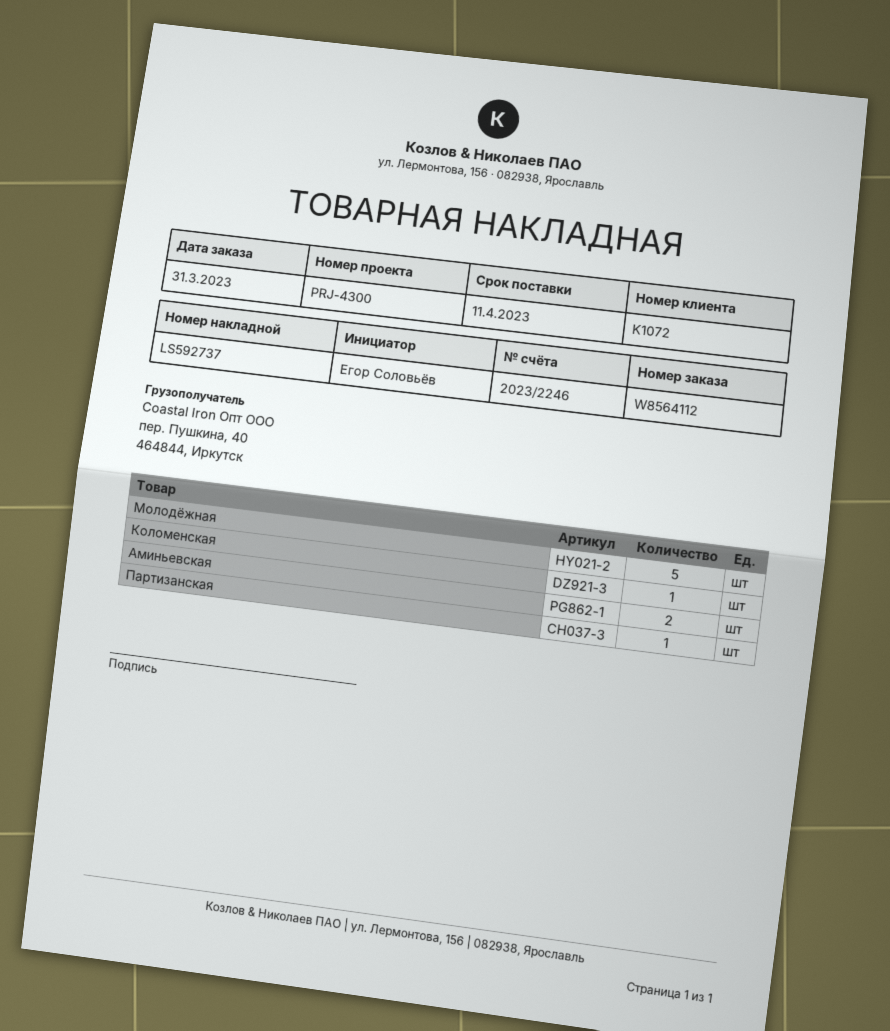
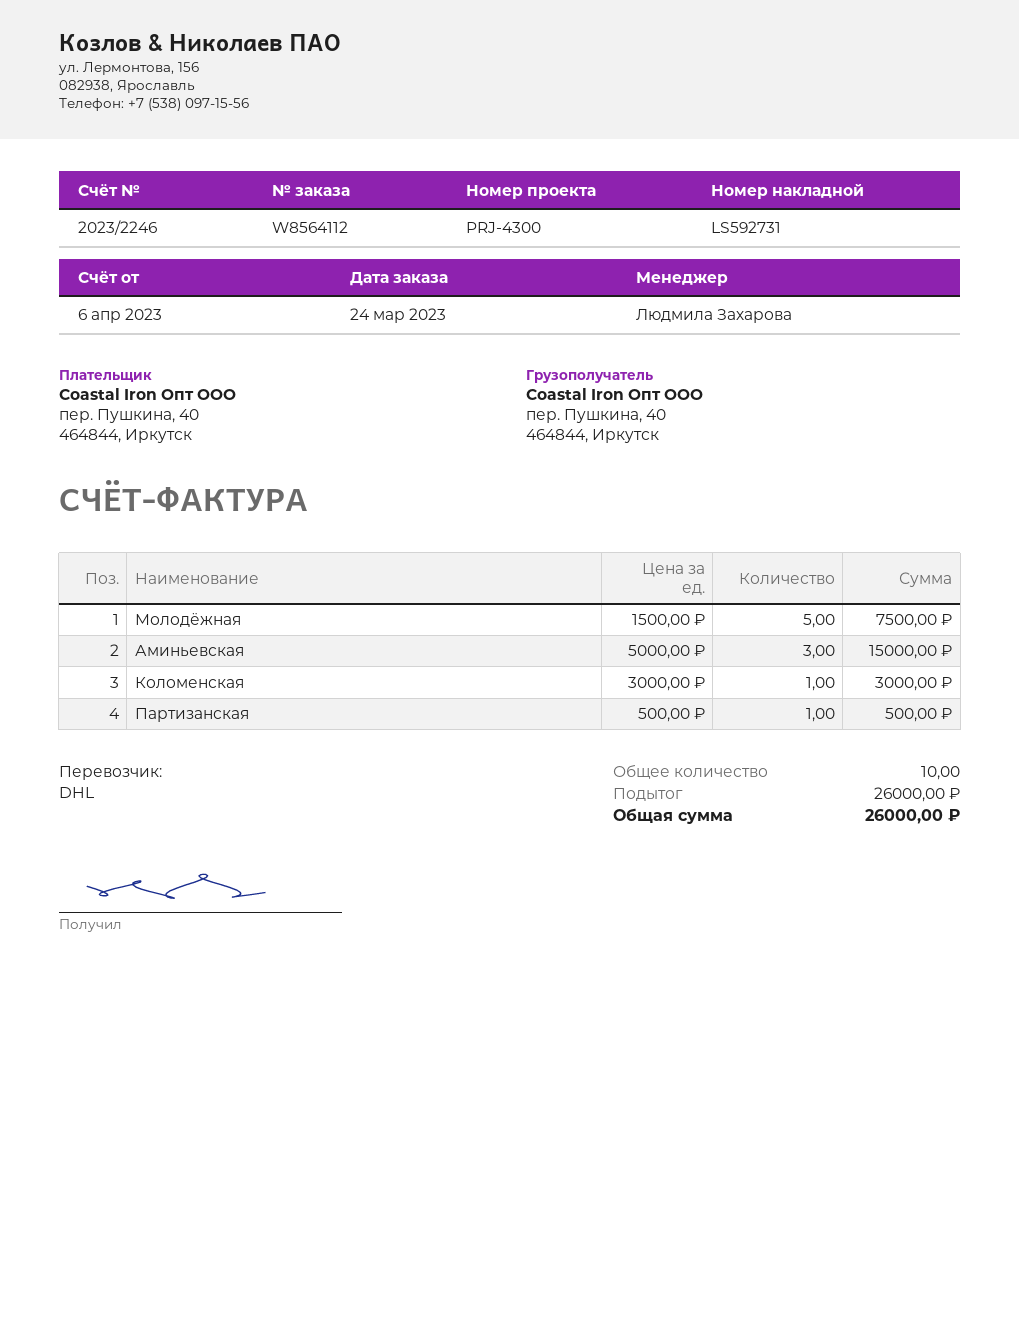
order date: 2023-03-31 -> 2023-03-24
delivery note number: LS592737 -> LS592731
Аминьевская: 2 -> 3

